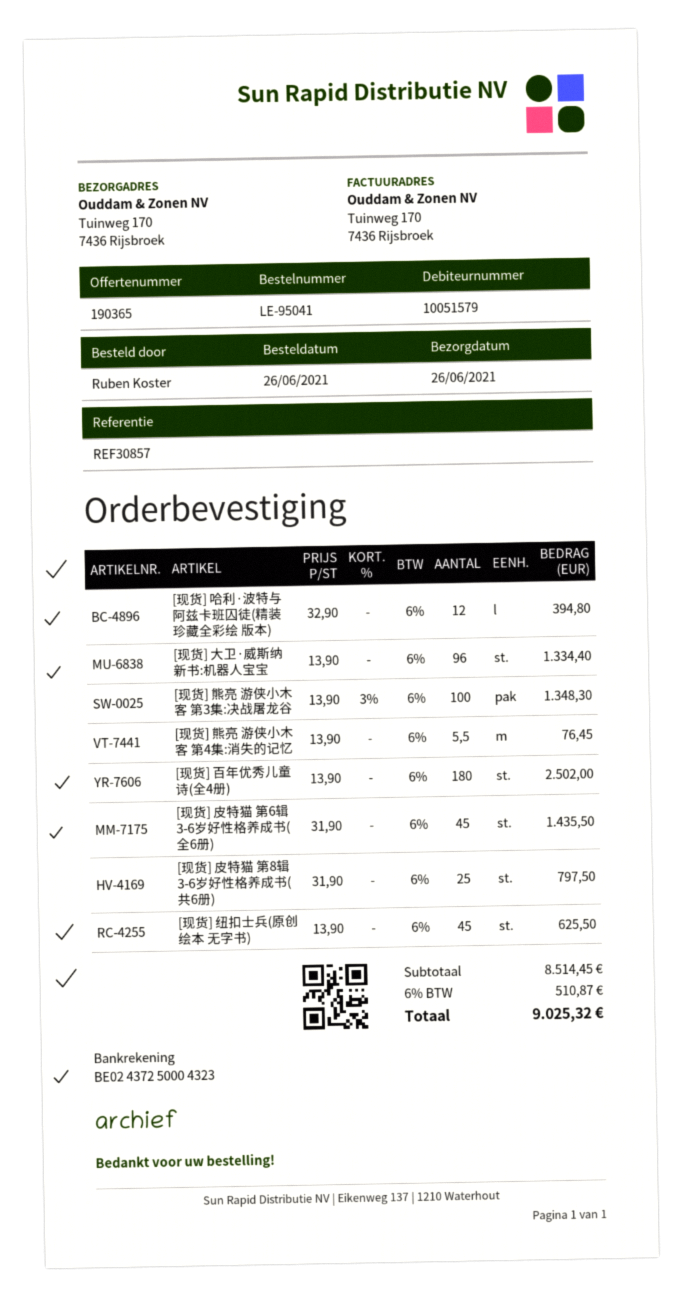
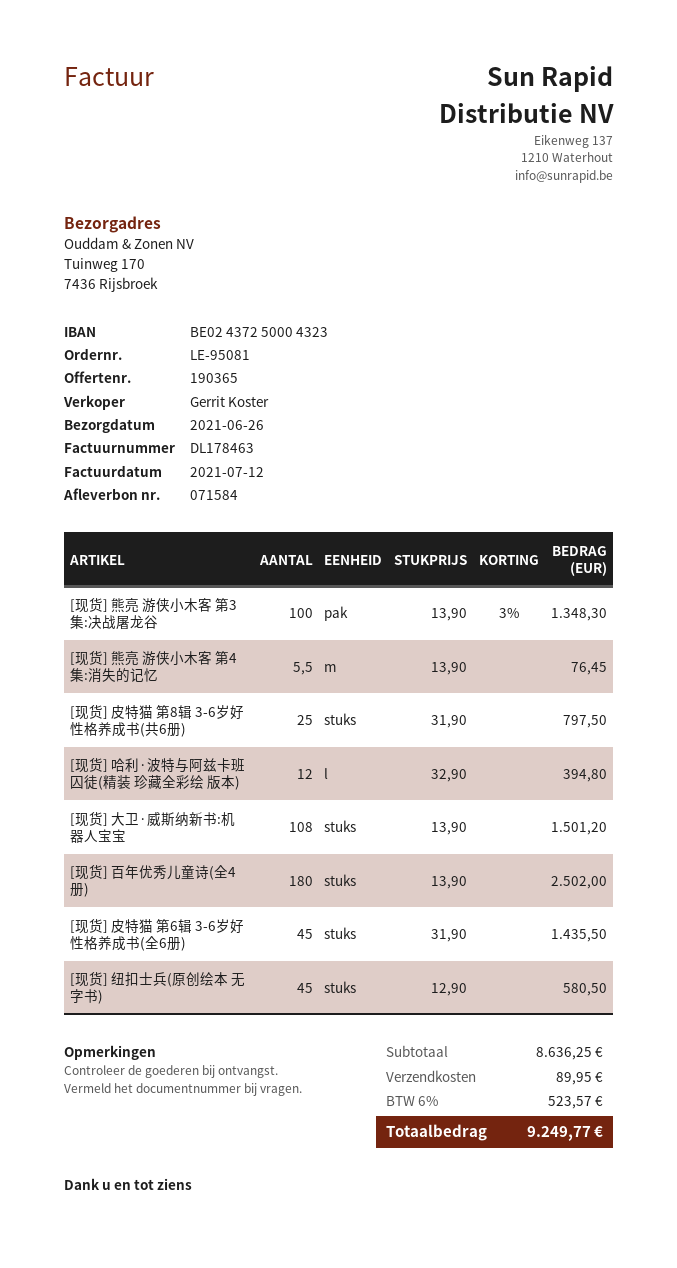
order number: LE-95041 -> LE-95081
[现货] 大卫·威斯纳新书:机器人宝宝: 96 x 13.90 = 1334.40 -> 108 x 13.90 = 1501.20
[现货] 纽扣士兵(原创绘本 无字书): 45 x 13.90 = 625.50 -> 45 x 12.90 = 580.50
subtotal: 8514.45 -> 8636.25
shipping: none -> 89.95
tax: 6% = 510.87 -> 6% = 523.57
total: 9025.32 -> 9249.77

